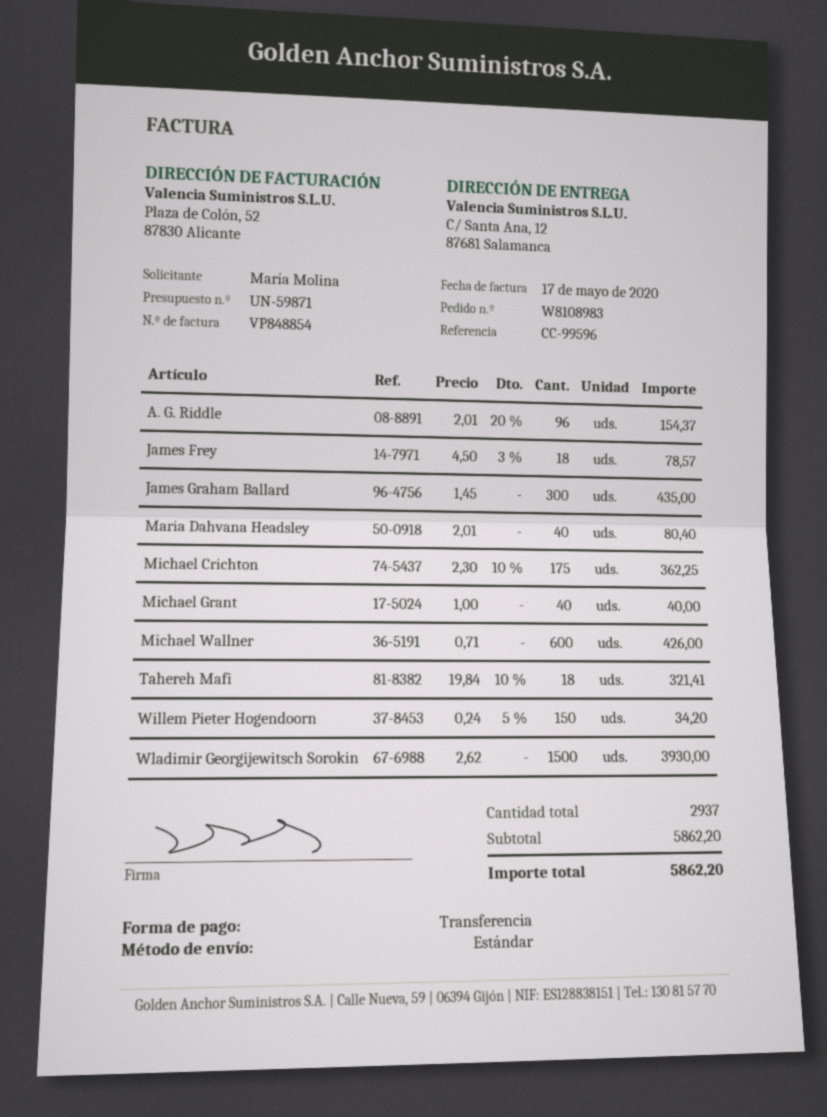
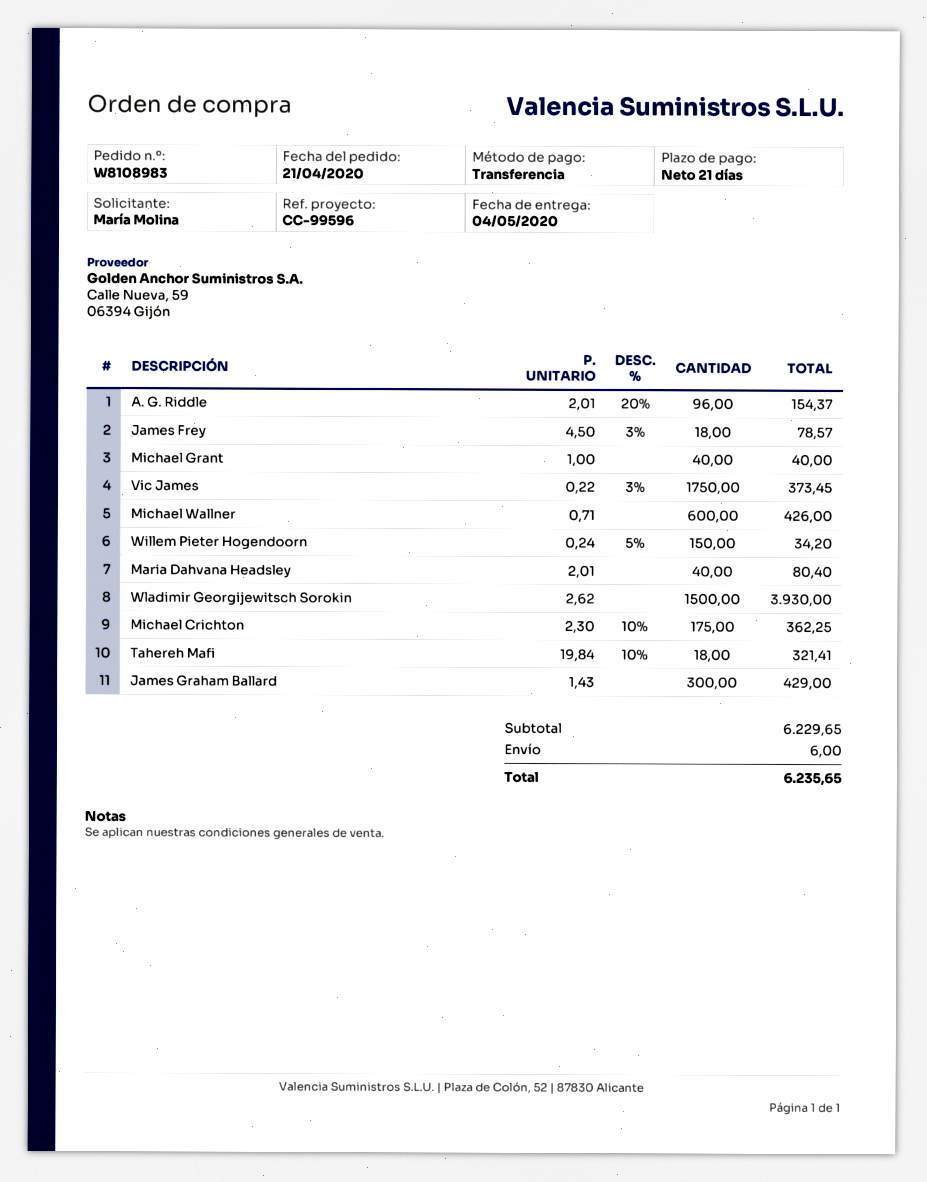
James Graham Ballard: 300 x 1.45 = 435.00 -> 300 x 1.43 = 429.00
Vic James: none -> 1750 x 0.22 - 3% = 373.45
subtotal: 5862.20 -> 6229.65
shipping: none -> 6.00
total: 5862.20 -> 6235.65

